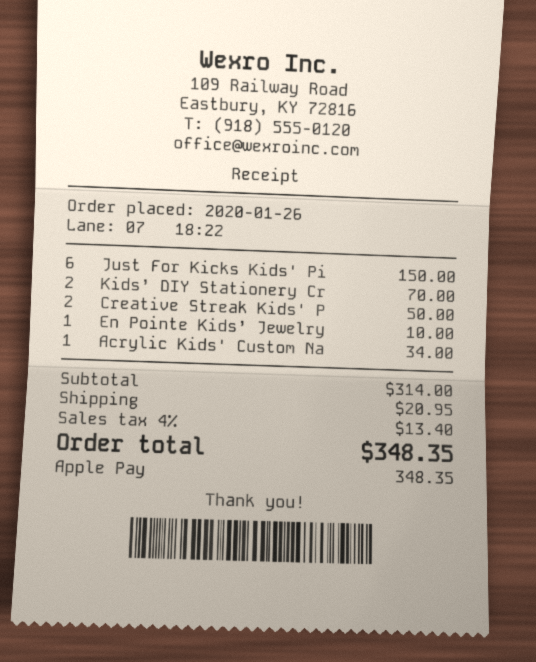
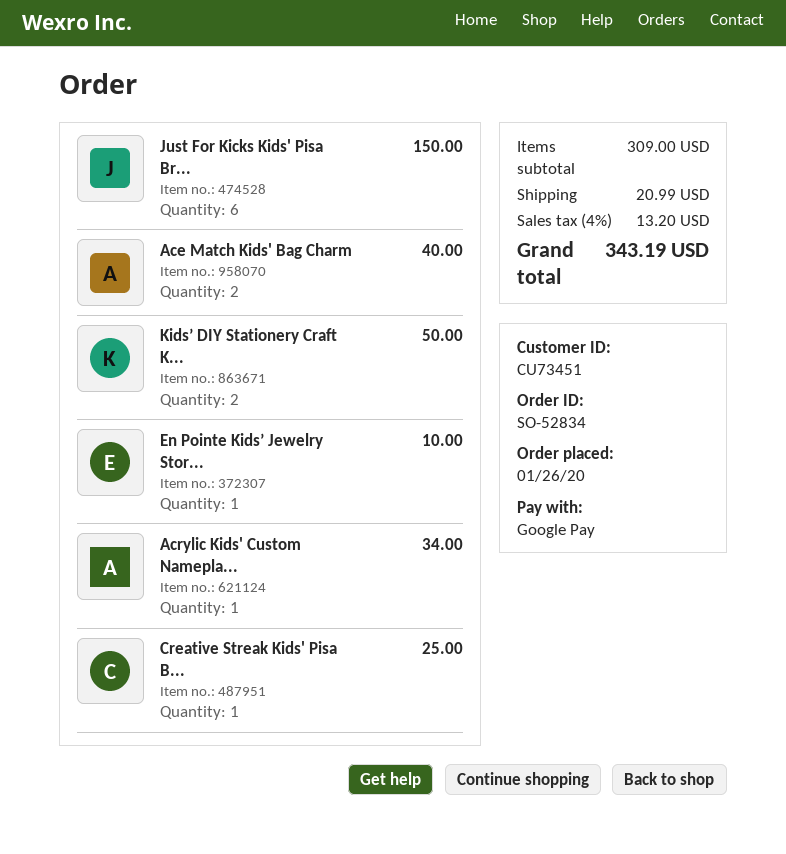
payment method: Apple Pay -> Google Pay
Kids’ DIY Stationery Cr: 2 for 70.00 -> 2 for 50.00
Creative Streak Kids' P: 2 for 50.00 -> 1 for 25.00
Ace Match Kids' Bag Charm: none -> 2 for 40.00
subtotal: 314.00 -> 309.00
shipping: 20.95 -> 20.99
tax: 4% = 13.40 -> 4% = 13.20
total: 348.35 -> 343.19

